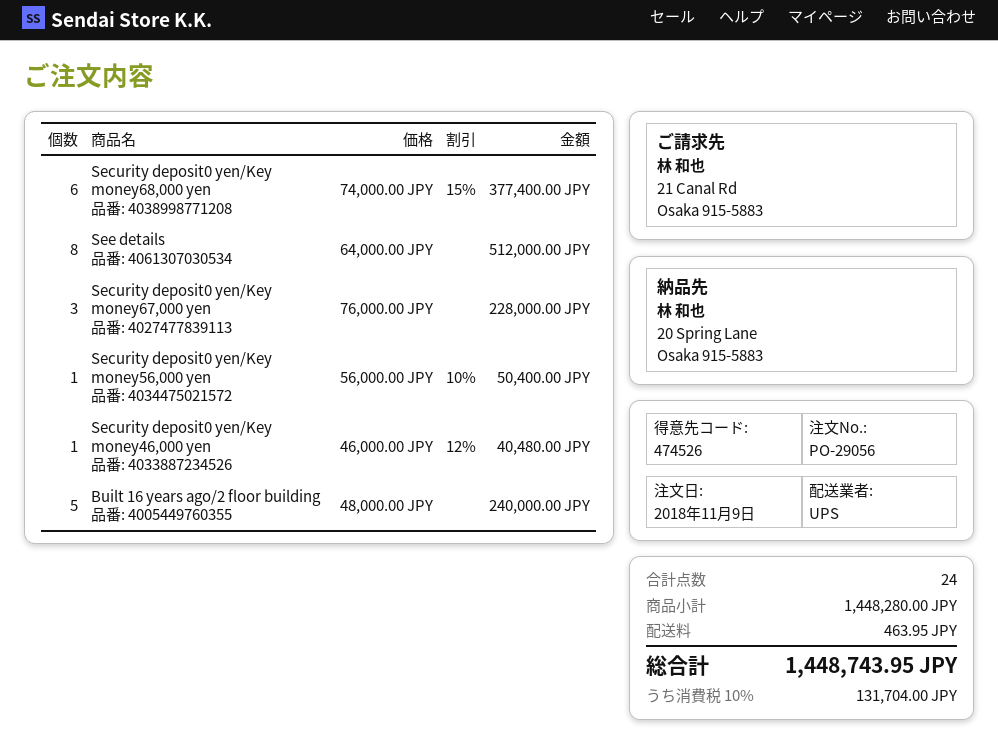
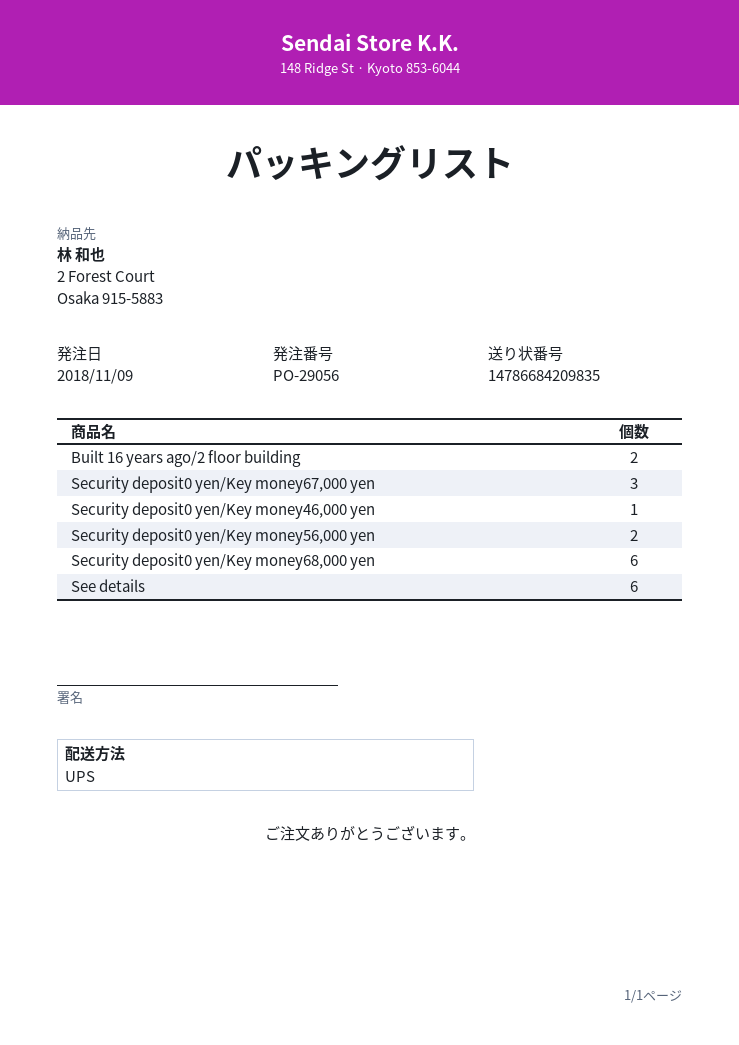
ship to: 20 Spring Lane, Osaka 915-5883 -> 2 Forest Court, Osaka 915-5883
See details: 8 -> 6
Security deposit0 yen/Key money56,000 yen: 1 -> 2
Built 16 years ago/2 floor building: 5 -> 2

